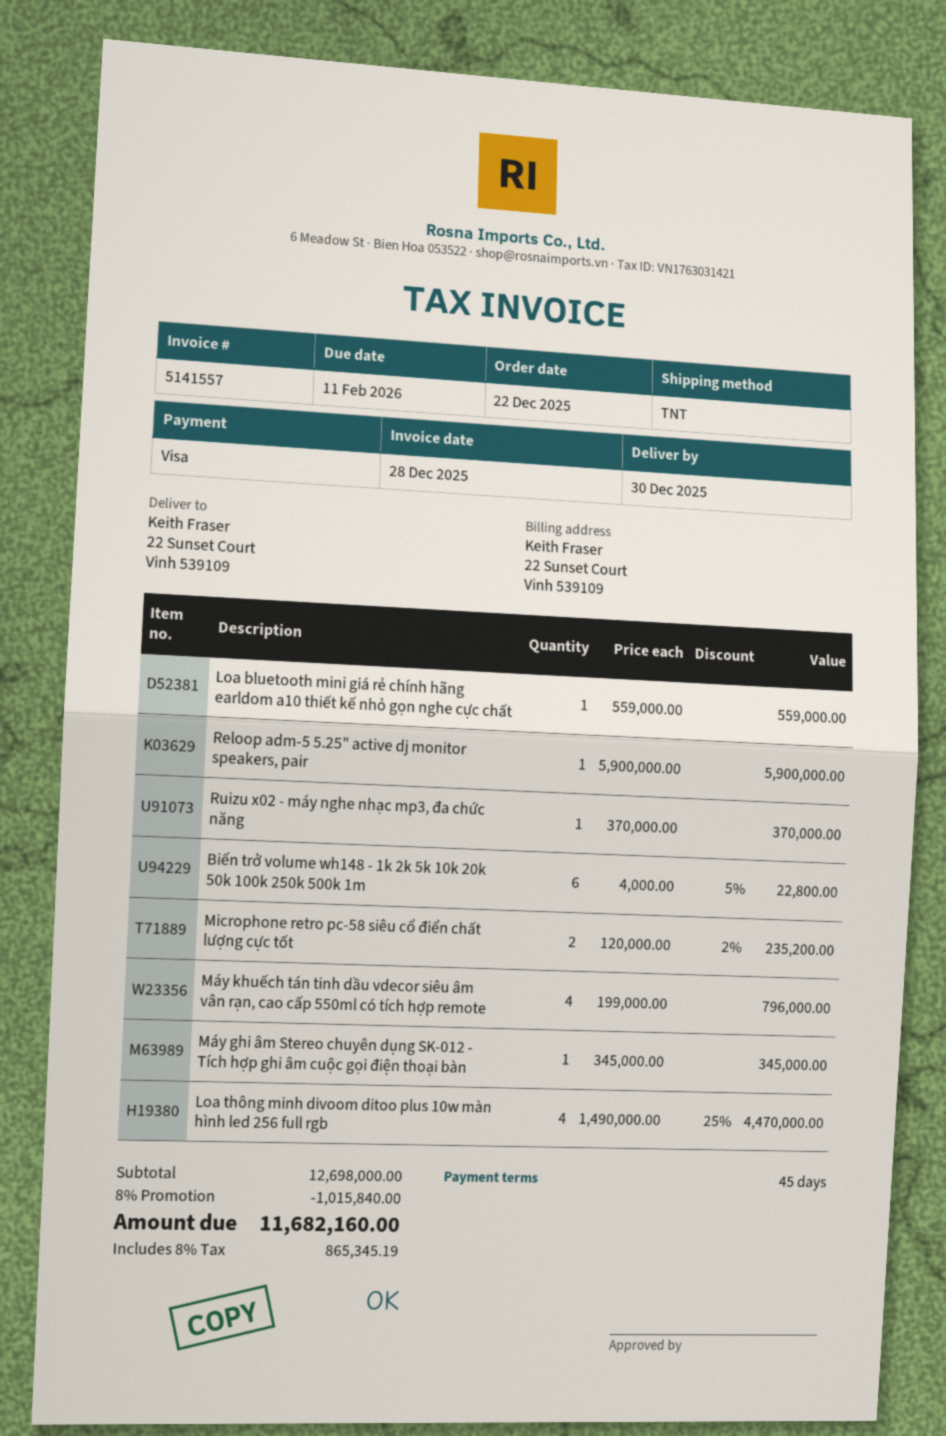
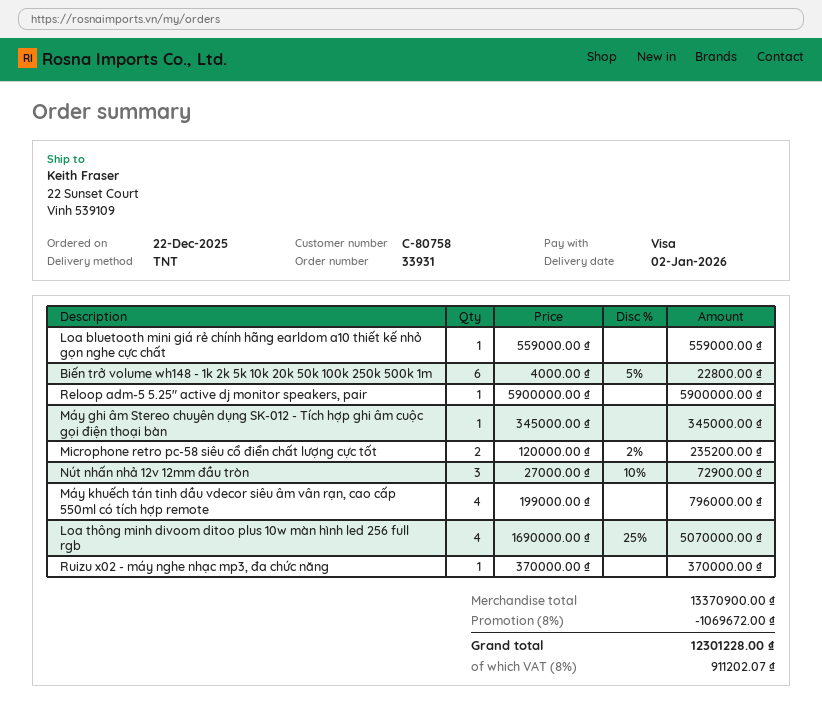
delivery date: 2025-12-30 -> 2026-01-02
Loa thông minh divoom ditoo plus 10w màn hình led 256 full rgb: 4 x 1490000.00 - 25% = 4470000.00 -> 4 x 1690000.00 - 25% = 5070000.00
Nút nhấn nhả 12v 12mm đầu tròn: none -> 3 x 27000.00 - 10% = 72900.00
subtotal: 12698000.00 -> 13370900.00
discount: 8% = 1015840.00 -> 8% = 1069672.00
tax: 8% = 865345.19 -> 8% = 911202.07
total: 11682160.00 -> 12301228.00

